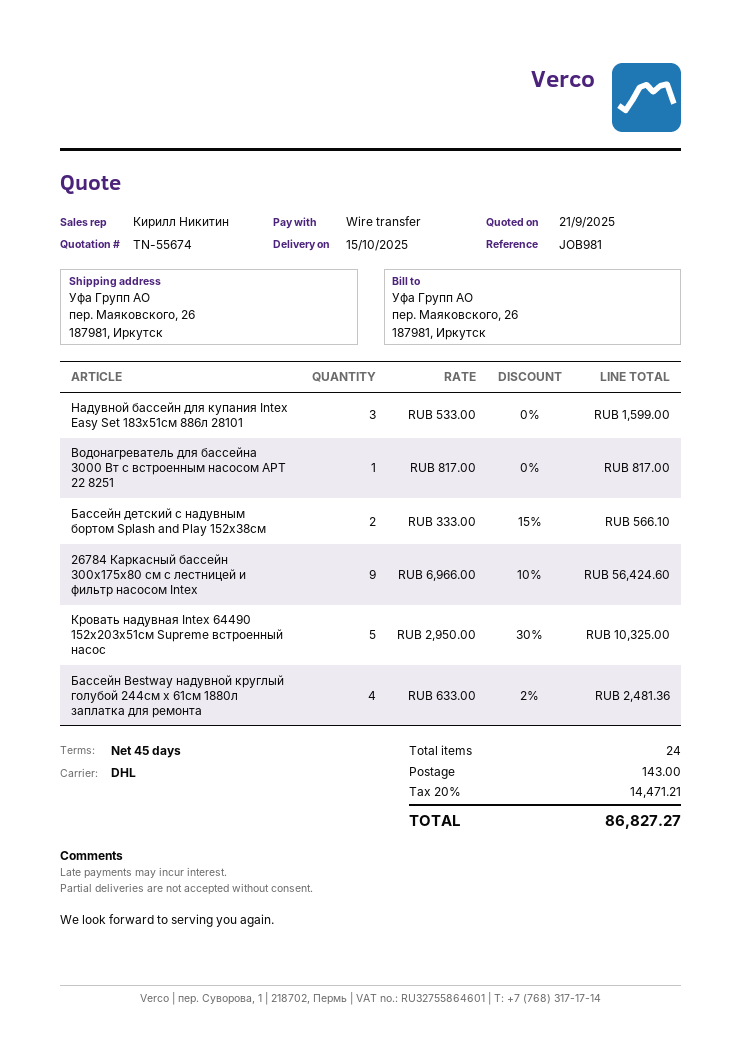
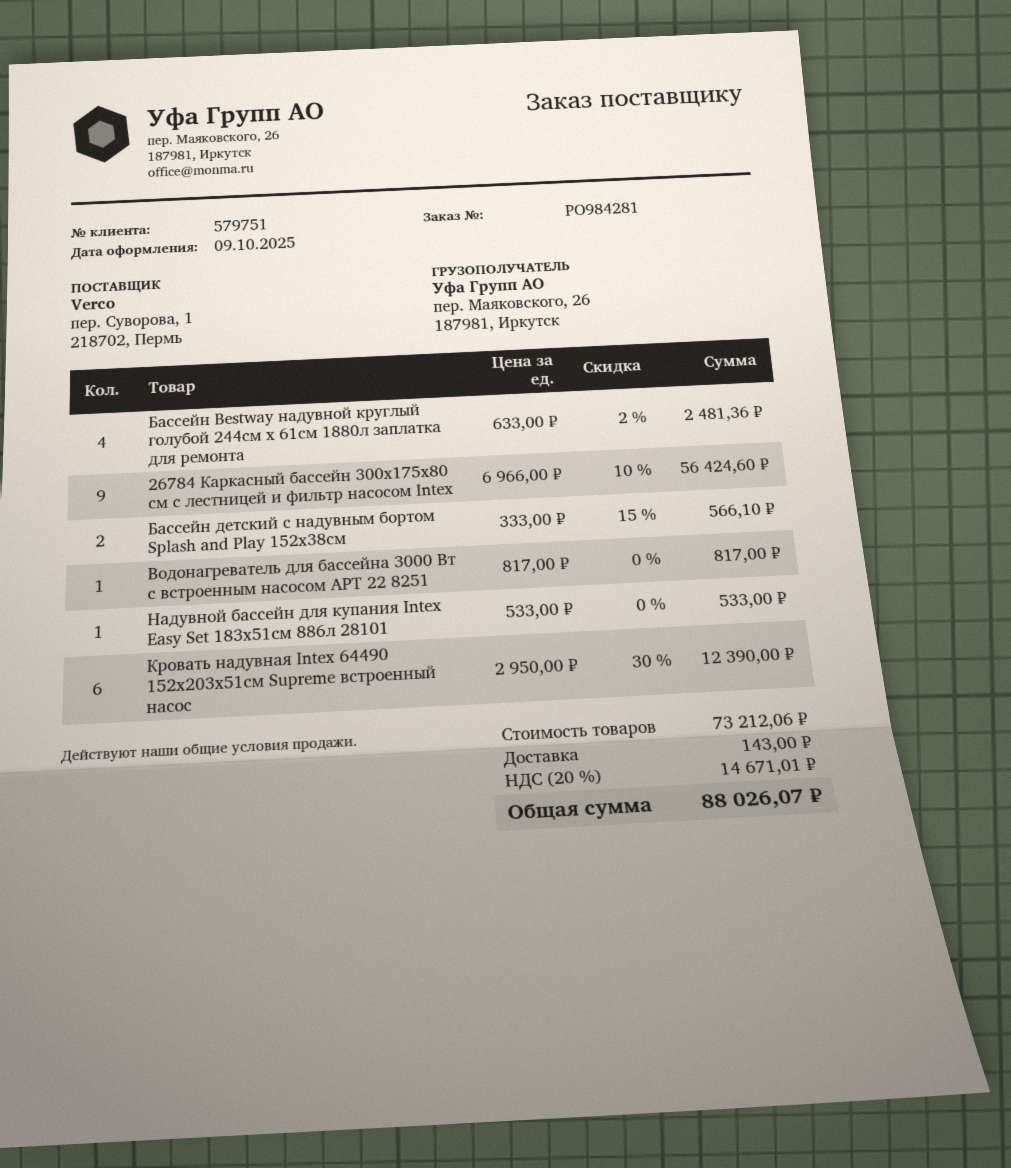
Надувной бассейн для купания Intex Easy Set 183х51см 886л 28101: 3 x 533.00 = 1599.00 -> 1 x 533.00 = 533.00
Кровать надувная Intex 64490 152х203х51см Supreme встроенный насос: 5 x 2950.00 - 30% = 10325.00 -> 6 x 2950.00 - 30% = 12390.00
tax: 20% = 14471.21 -> 20% = 14671.01
total: 86827.27 -> 88026.07

